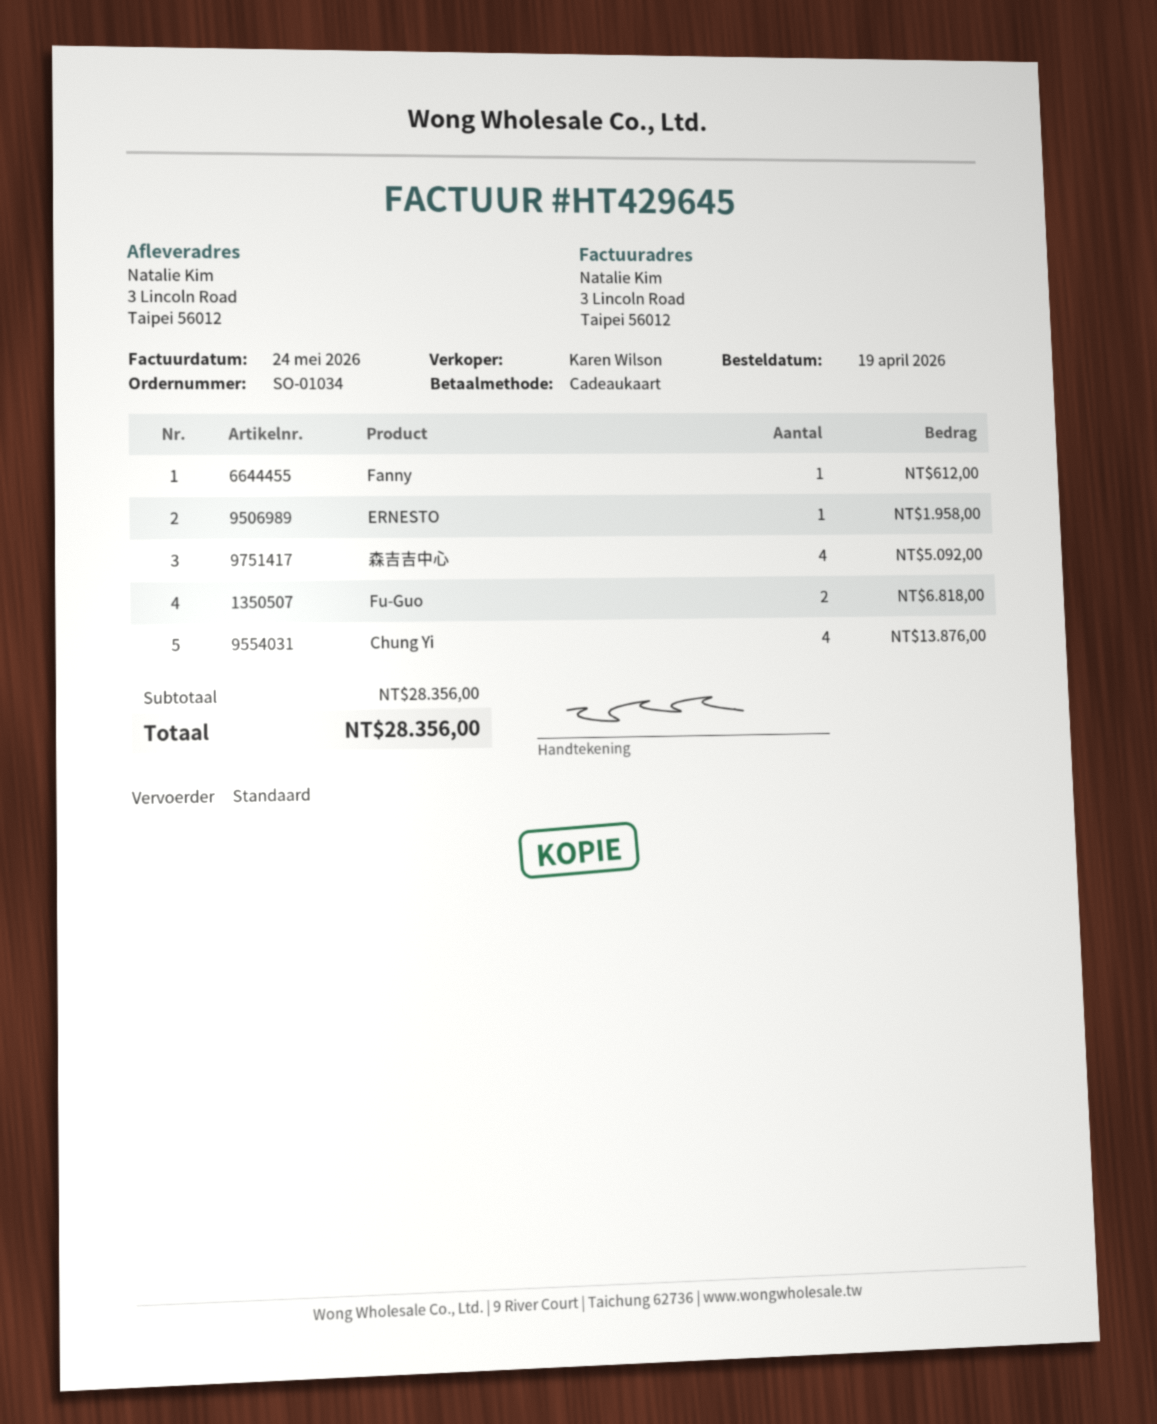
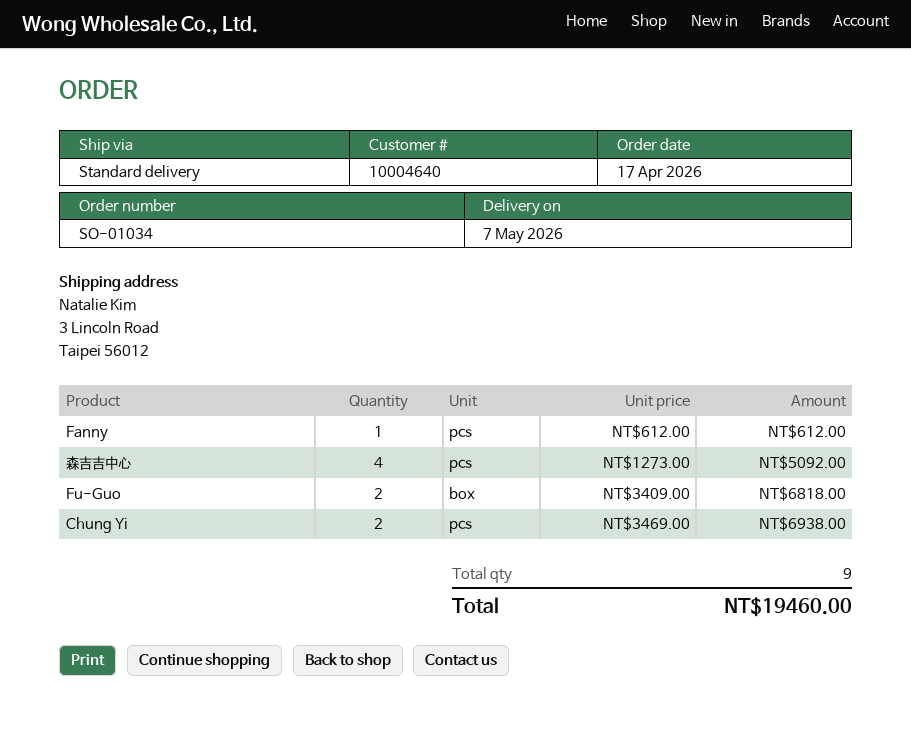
order date: 2026-04-19 -> 2026-04-17
ERNESTO: 1 for 1958.00 -> none
Chung Yi: 4 for 13876.00 -> 2 for 6938.00
total: 28356.00 -> 19460.00

